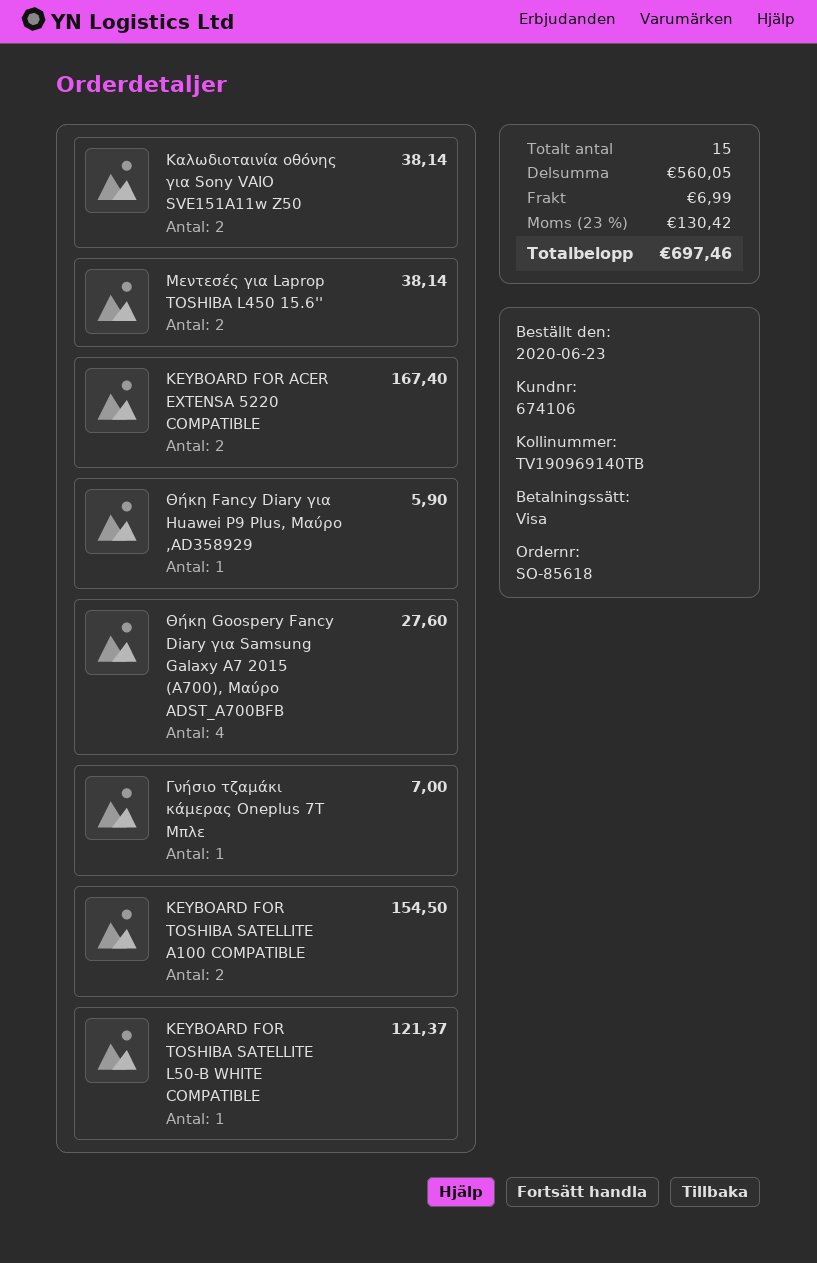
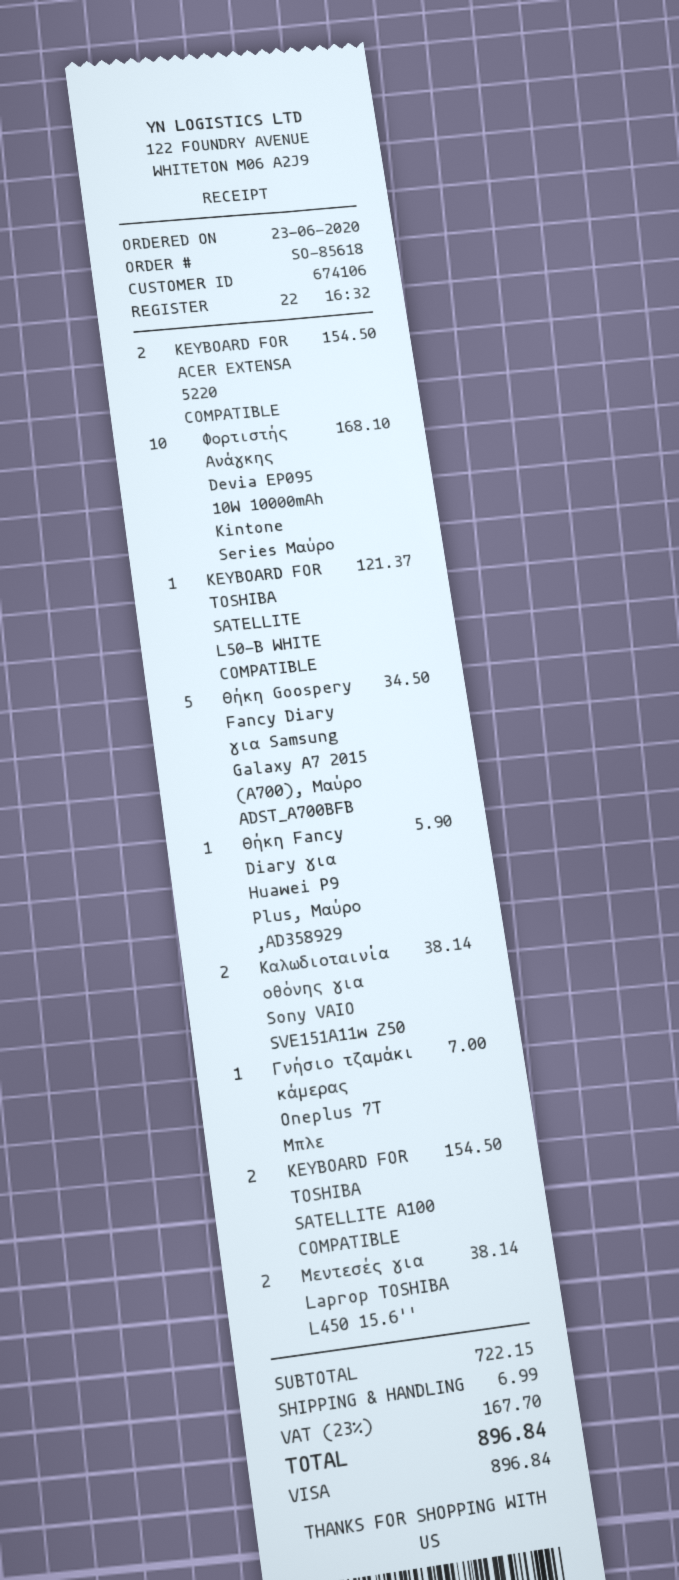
KEYBOARD FOR ACER EXTENSA 5220 COMPATIBLE: 2 for 167.40 -> 2 for 154.50
Θήκη Goospery Fancy Diary για Samsung Galaxy A7 2015 (A700), Μαύρο ADST_A700BFB: 4 for 27.60 -> 5 for 34.50
Φορτιστής Ανάγκης Devia EP095 10W 10000mAh Kintone Series Μαύρο: none -> 10 for 168.10
subtotal: 560.05 -> 722.15
tax: 23% = 130.42 -> 23% = 167.70
total: 697.46 -> 896.84

